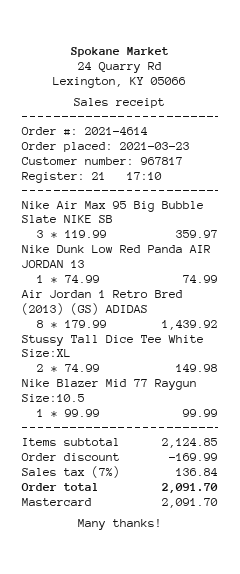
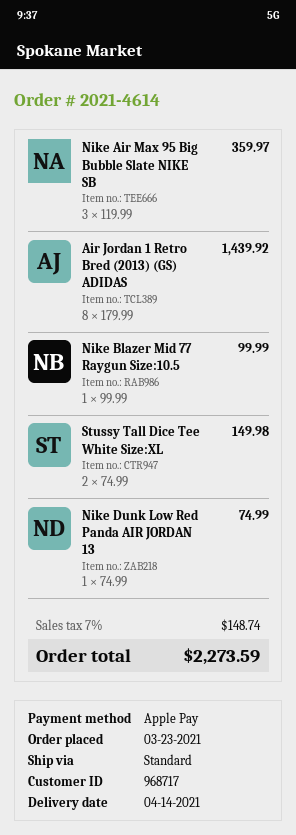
customer number: 967817 -> 968717
payment method: Mastercard -> Apple Pay
discount: 169.99 -> none
tax: 7% = 136.84 -> 7% = 148.74
total: 2091.70 -> 2273.59

